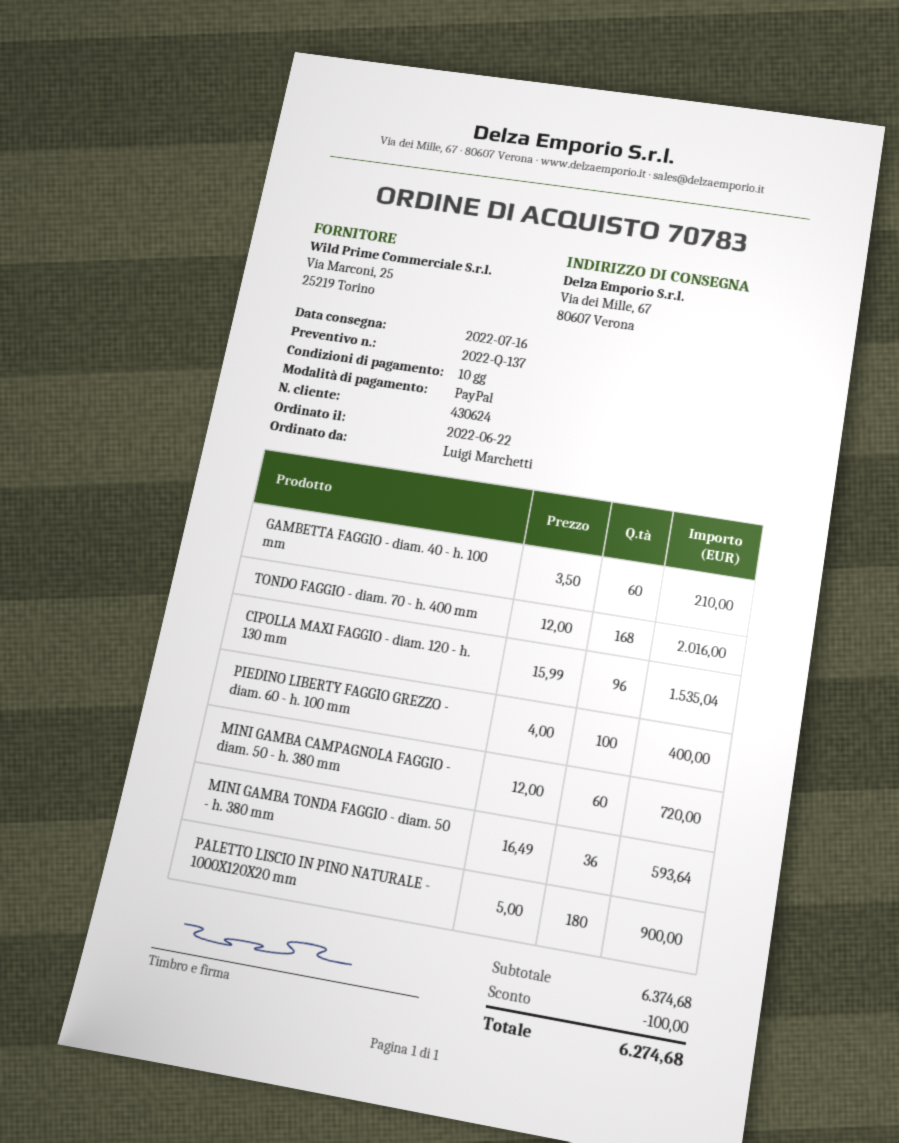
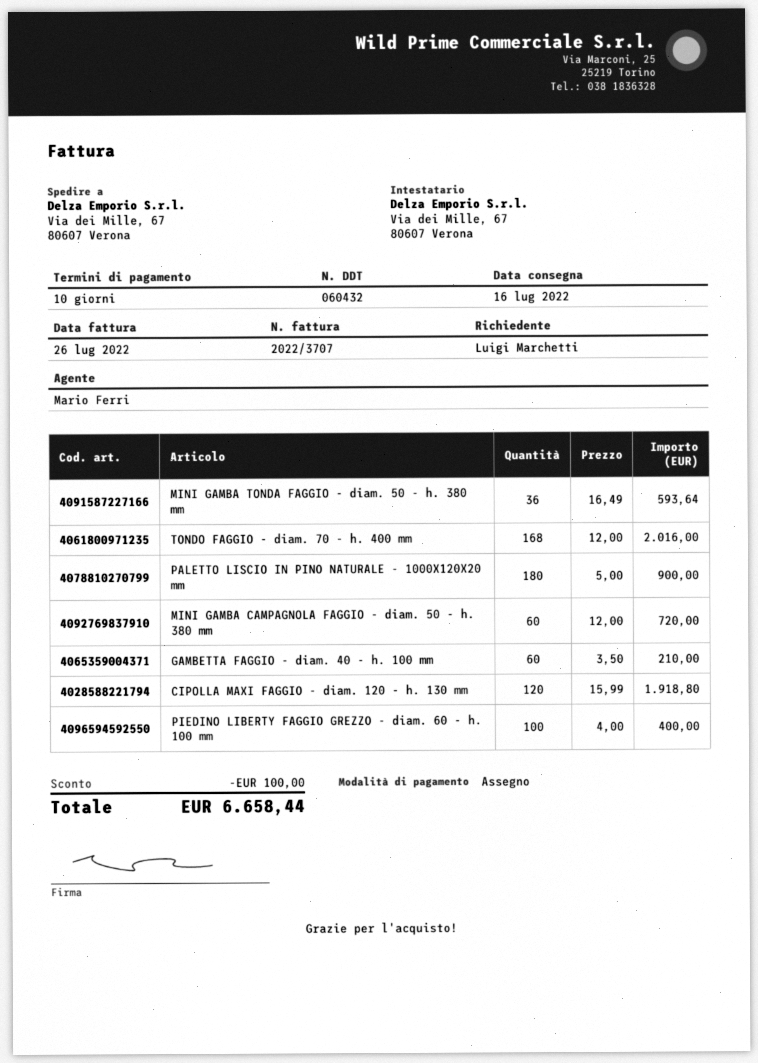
payment method: PayPal -> cheque
CIPOLLA MAXI FAGGIO - diam. 120 - h. 130 mm: 96 x 15.99 = 1535.04 -> 120 x 15.99 = 1918.80
total: 6274.68 -> 6658.44

